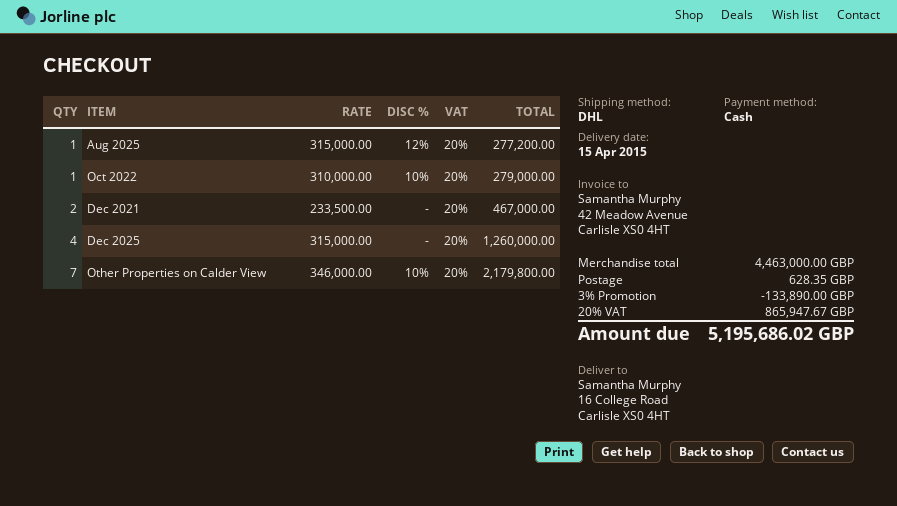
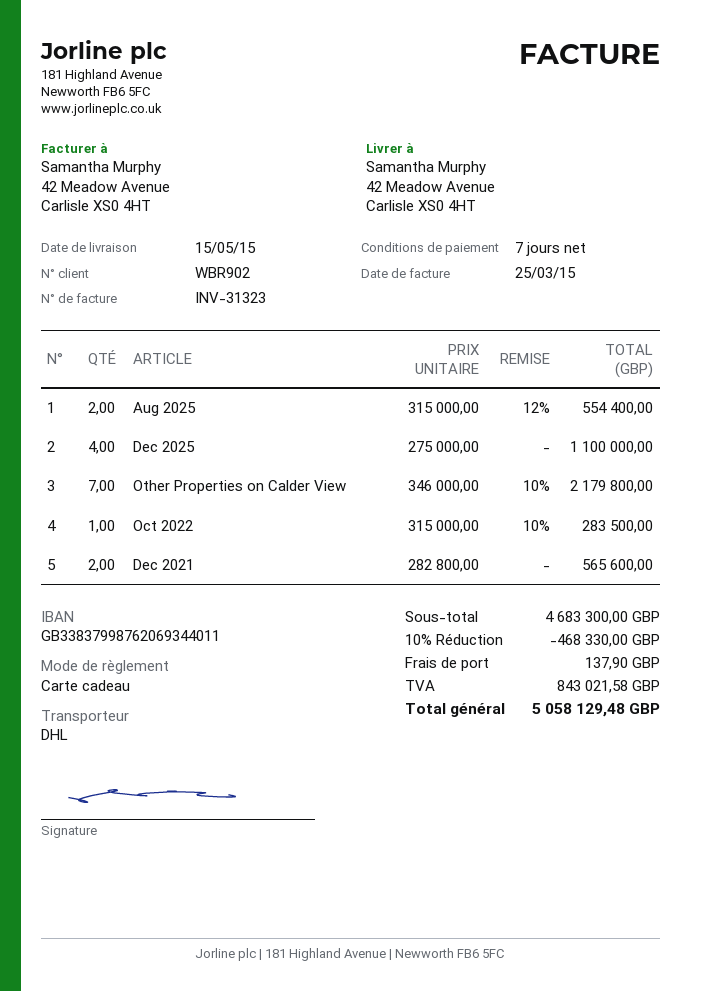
delivery date: 2015-04-15 -> 2015-05-15
payment method: cash -> gift card
ship to: 16 College Road, Carlisle XS0 4HT -> 42 Meadow Avenue, Carlisle XS0 4HT
Aug 2025: 1 x 315000.00 - 12% = 277200.00 -> 2 x 315000.00 - 12% = 554400.00
Oct 2022: 1 x 310000.00 - 10% = 279000.00 -> 1 x 315000.00 - 10% = 283500.00
Dec 2021: 2 x 233500.00 = 467000.00 -> 2 x 282800.00 = 565600.00
Dec 2025: 4 x 315000.00 = 1260000.00 -> 4 x 275000.00 = 1100000.00
subtotal: 4463000.00 -> 4683300.00
discount: 3% = 133890.00 -> 10% = 468330.00
shipping: 628.35 -> 137.90
tax: 865947.67 -> 843021.58
total: 5195686.02 -> 5058129.48

